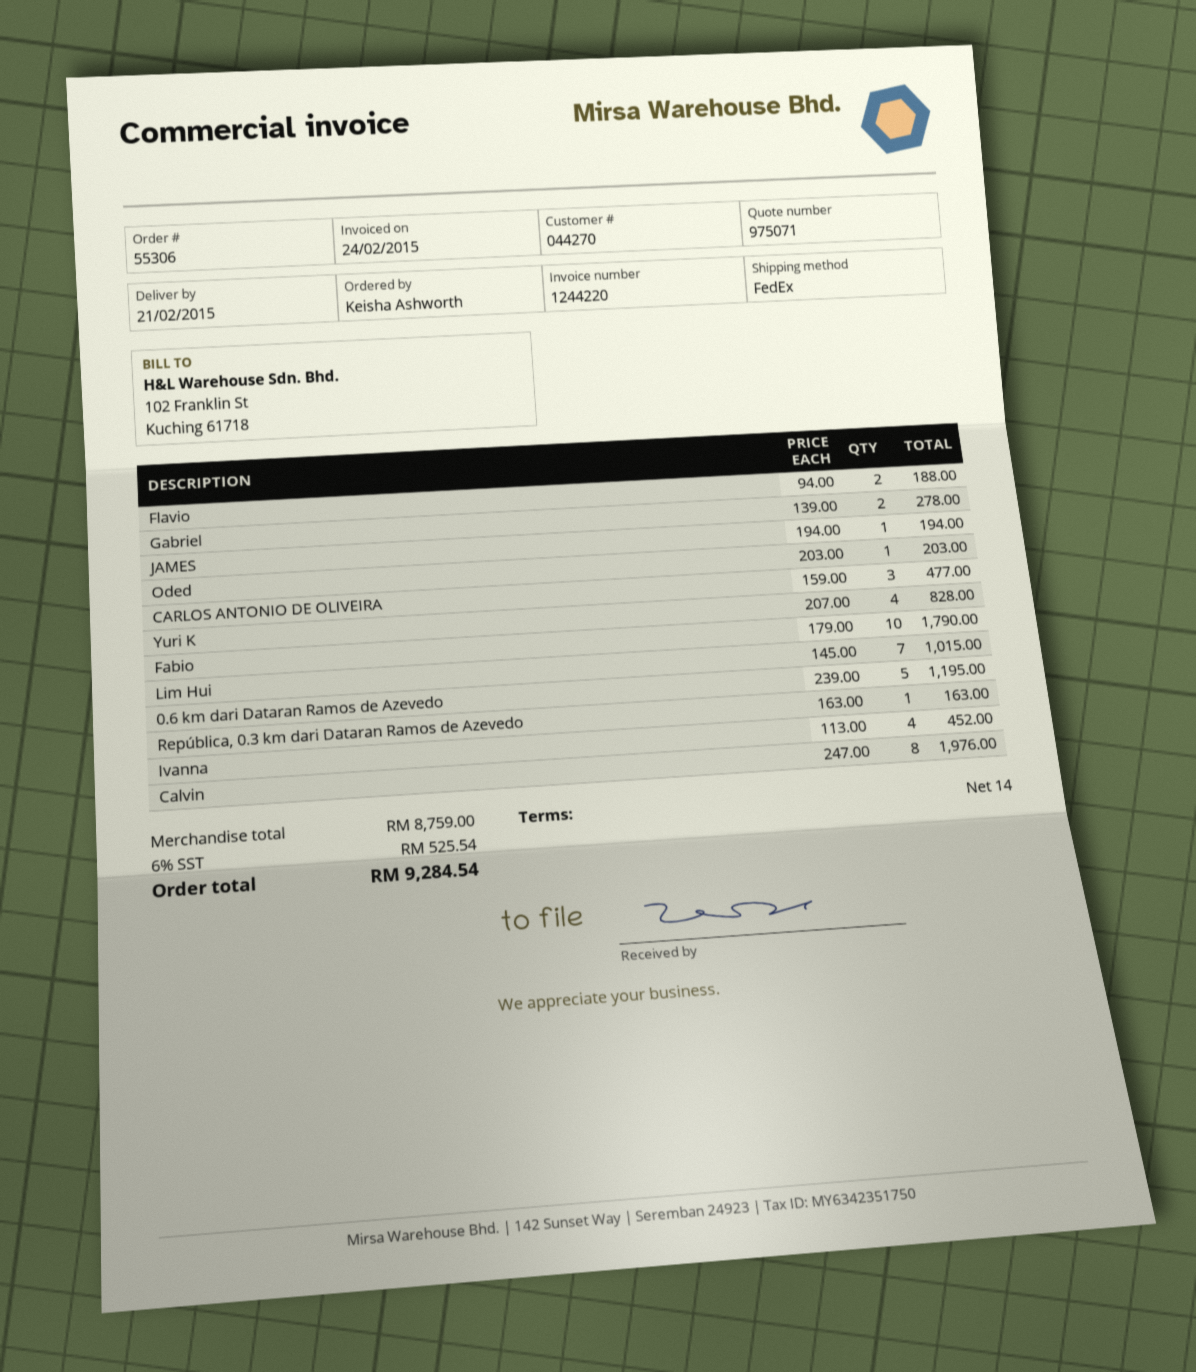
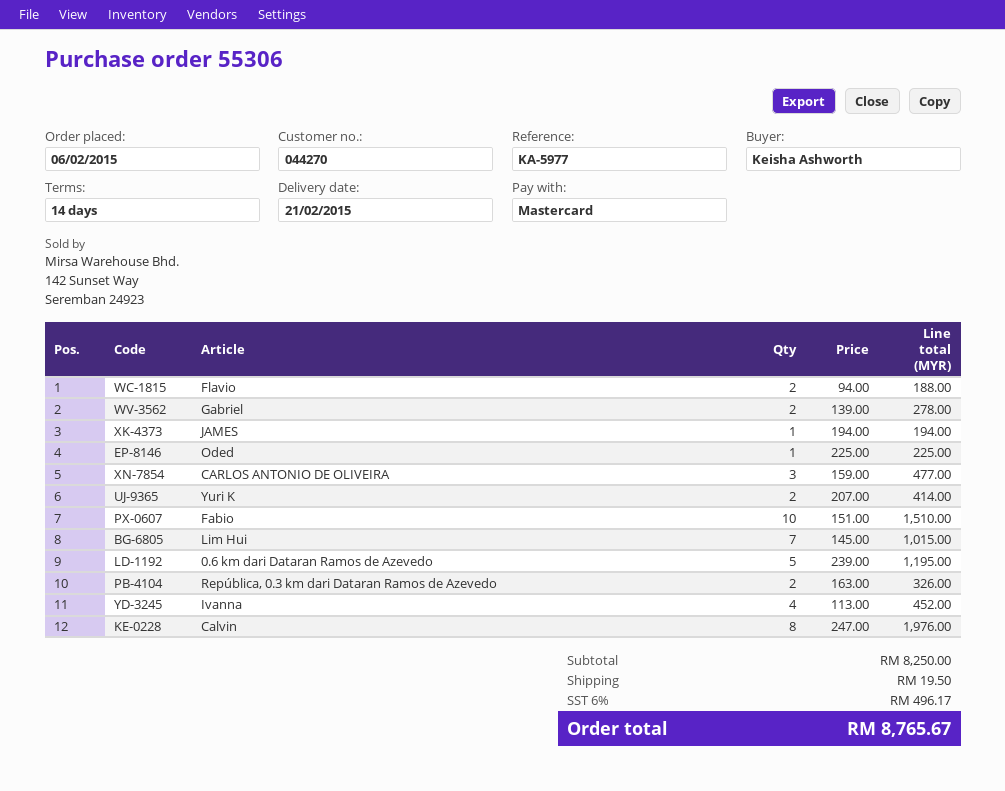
Oded: 1 x 203.00 = 203.00 -> 1 x 225.00 = 225.00
Yuri K: 4 x 207.00 = 828.00 -> 2 x 207.00 = 414.00
Fabio: 10 x 179.00 = 1790.00 -> 10 x 151.00 = 1510.00
República, 0.3 km dari Dataran Ramos de Azevedo: 1 x 163.00 = 163.00 -> 2 x 163.00 = 326.00
subtotal: 8759.00 -> 8250.00
shipping: none -> 19.50
tax: 6% = 525.54 -> 6% = 496.17
total: 9284.54 -> 8765.67

